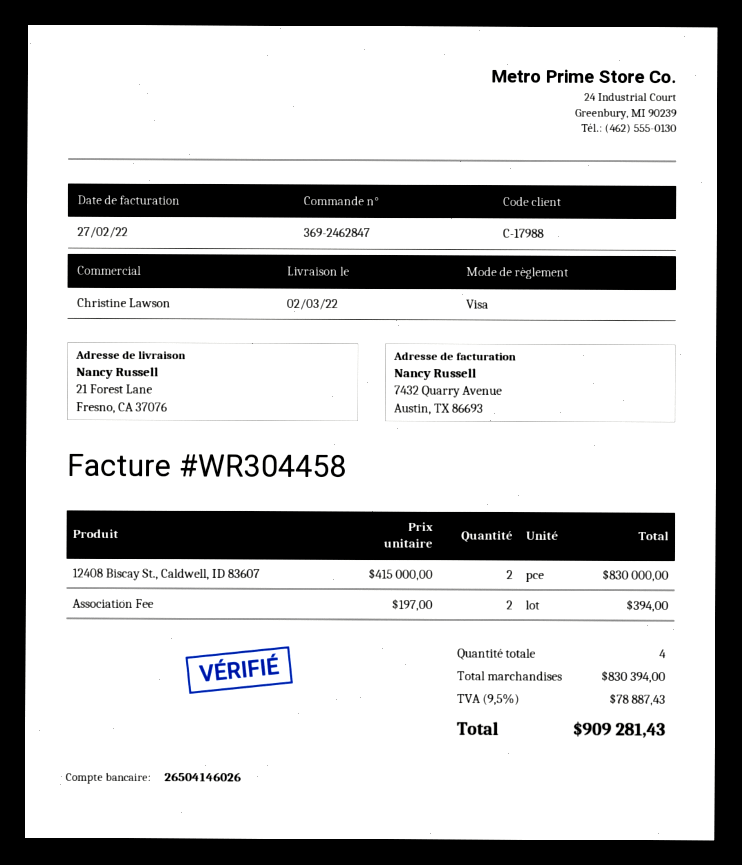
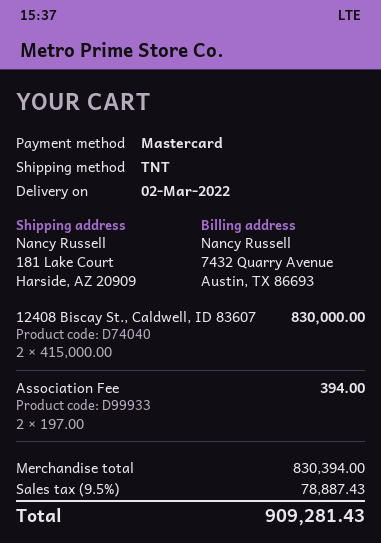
payment method: Visa -> Mastercard
ship to: 21 Forest Lane, Fresno, CA 37076 -> 181 Lake Court, Harside, AZ 20909

